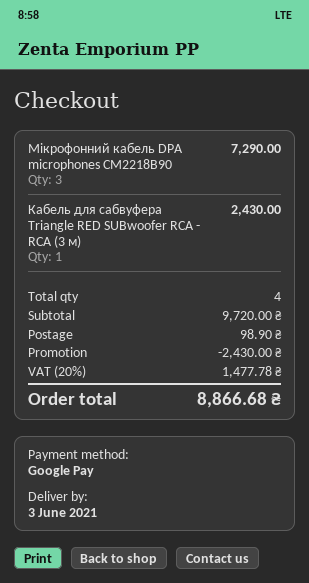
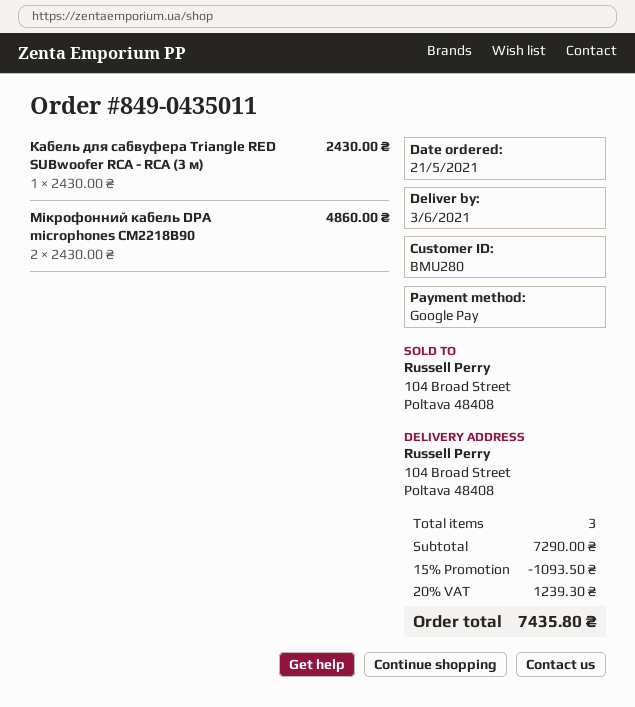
Мікрофонний кабель DPA microphones CM2218B90: 3 for 7290.00 -> 2 for 4860.00
total quantity: 4 -> 3
subtotal: 9720.00 -> 7290.00
discount: 2430.00 -> 1093.50
shipping: 98.90 -> none
tax: 20% = 1477.78 -> 20% = 1239.30
total: 8866.68 -> 7435.80

